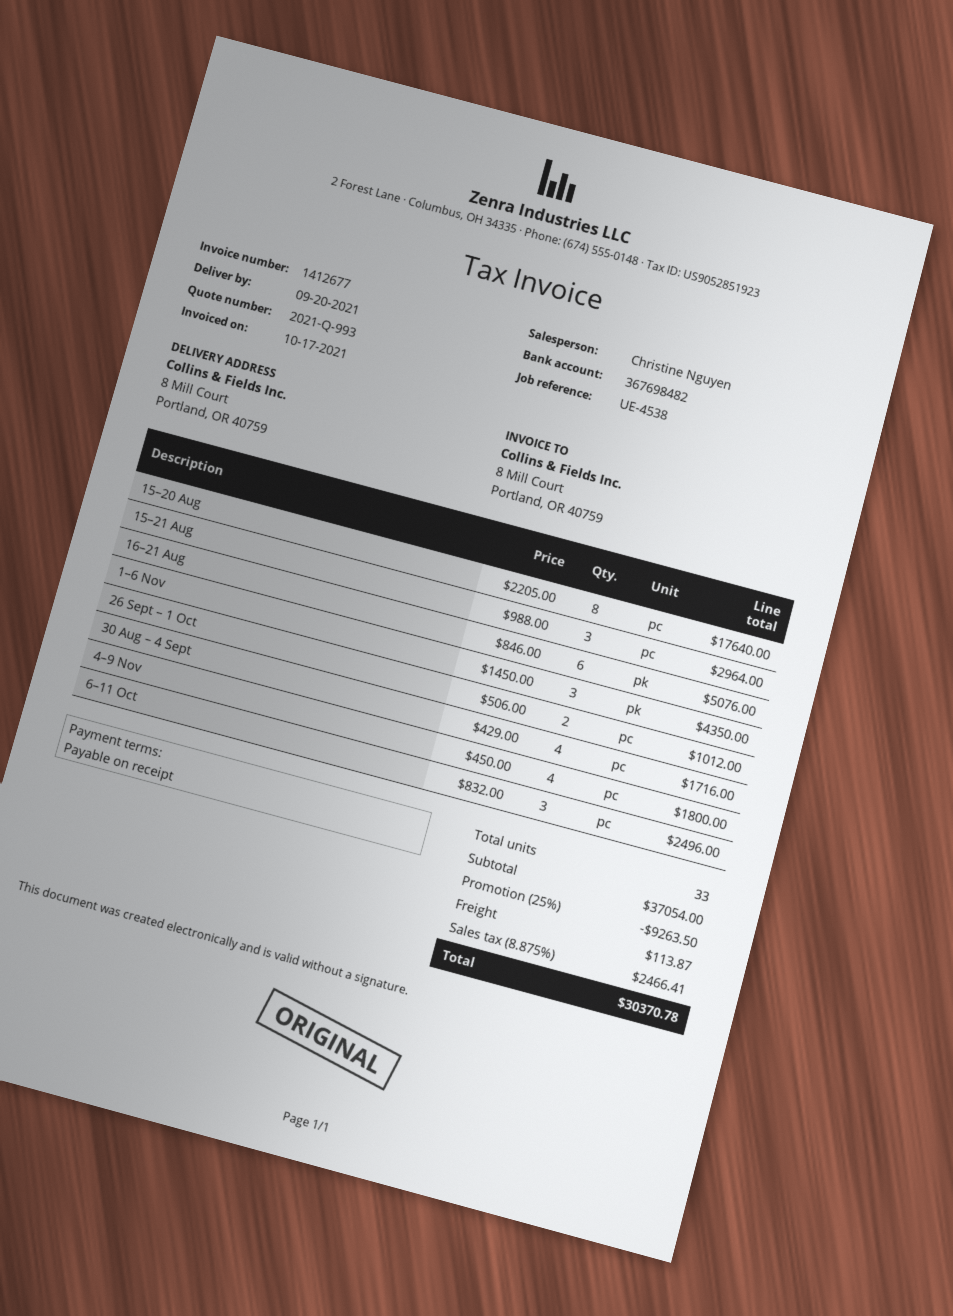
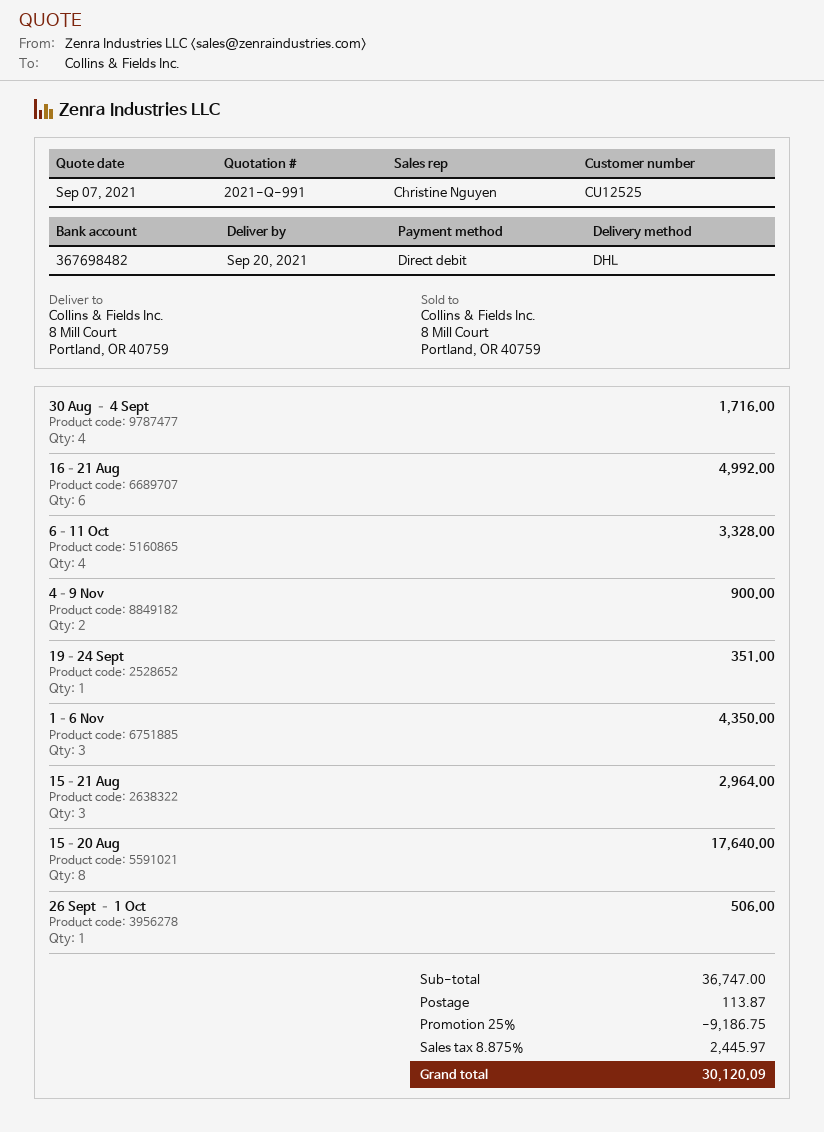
quote number: 2021-Q-993 -> 2021-Q-991
16–21 Aug: 6 for 5076.00 -> 6 for 4992.00
26 Sept – 1 Oct: 2 for 1012.00 -> 1 for 506.00
4–9 Nov: 4 for 1800.00 -> 2 for 900.00
6–11 Oct: 3 for 2496.00 -> 4 for 3328.00
19–24 Sept: none -> 1 for 351.00
subtotal: 37054.00 -> 36747.00
discount: 25% = 9263.50 -> 25% = 9186.75
tax: 8.875% = 2466.41 -> 8.875% = 2445.97
total: 30370.78 -> 30120.09

